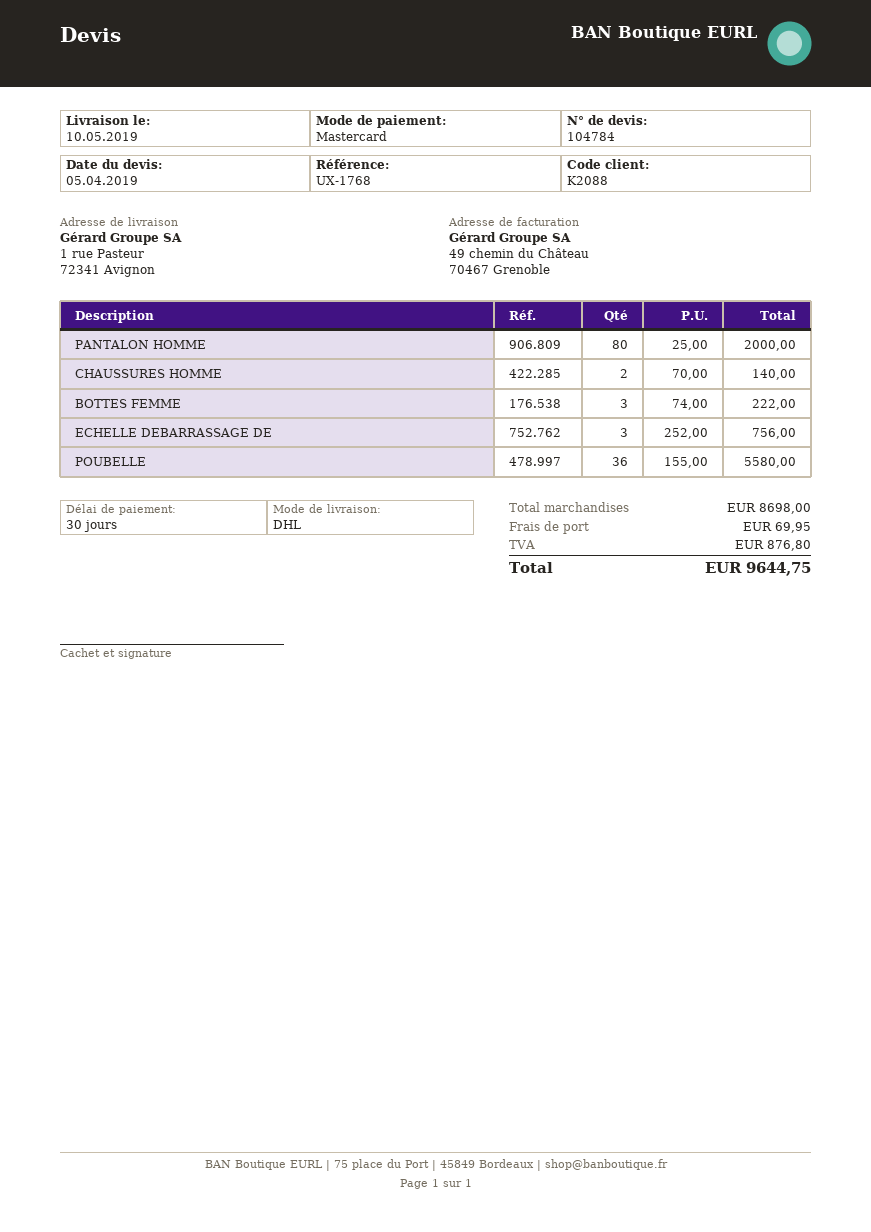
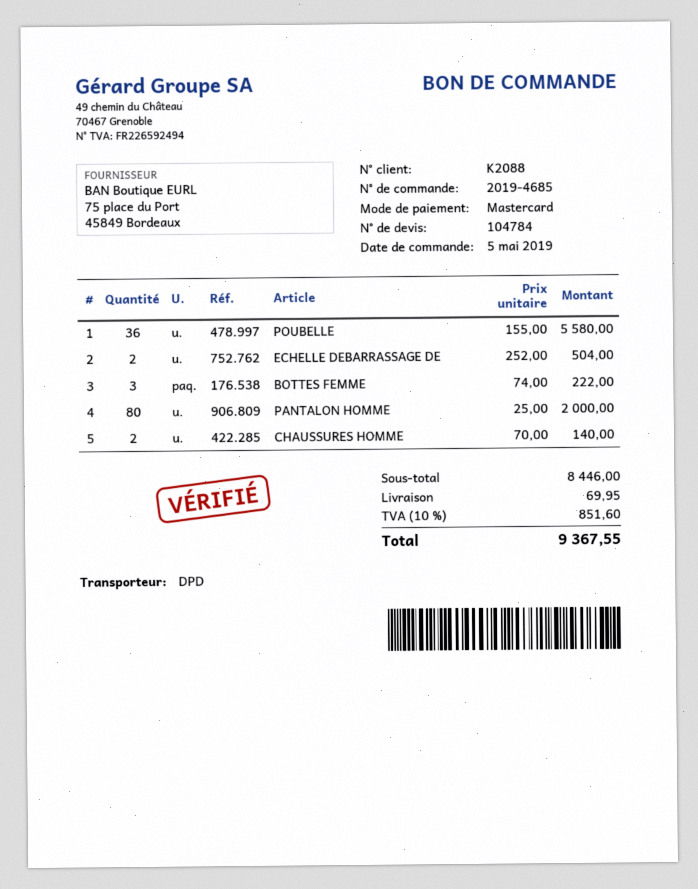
shipping method: DHL -> DPD
ECHELLE DEBARRASSAGE DE: 3 x 252.00 = 756.00 -> 2 x 252.00 = 504.00
subtotal: 8698.00 -> 8446.00
tax: 876.80 -> 851.60
total: 9644.75 -> 9367.55

